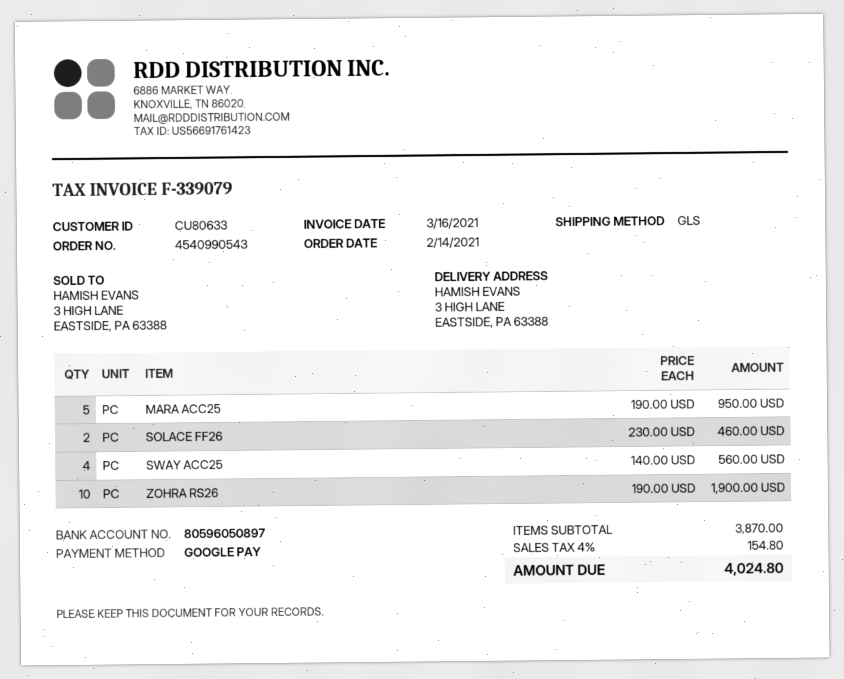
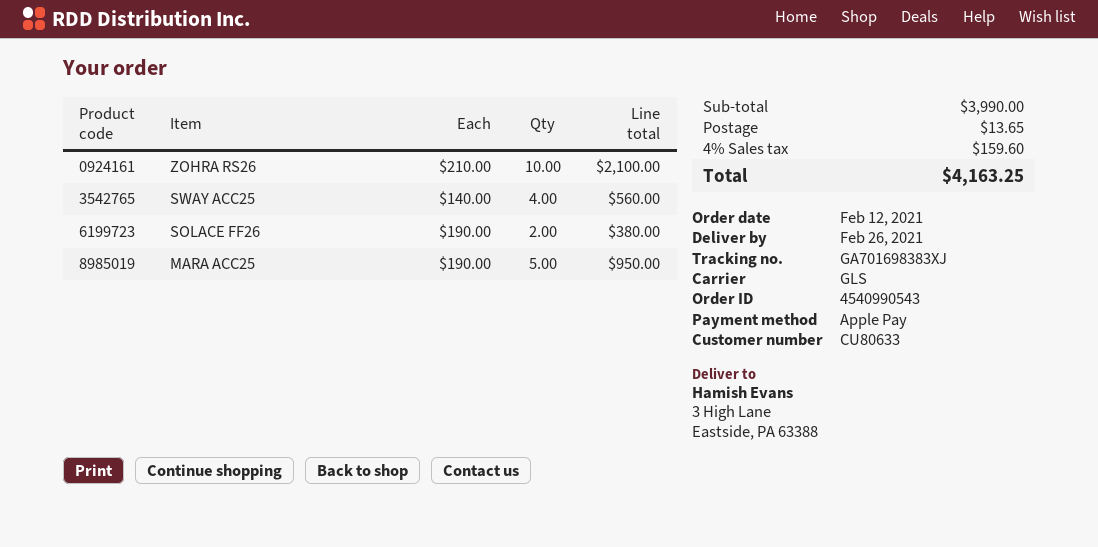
order date: 2021-02-14 -> 2021-02-12
payment method: Google Pay -> Apple Pay
SOLACE FF26: 2 x 230.00 = 460.00 -> 2 x 190.00 = 380.00
ZOHRA RS26: 10 x 190.00 = 1900.00 -> 10 x 210.00 = 2100.00
subtotal: 3870.00 -> 3990.00
shipping: none -> 13.65
tax: 4% = 154.80 -> 4% = 159.60
total: 4024.80 -> 4163.25

